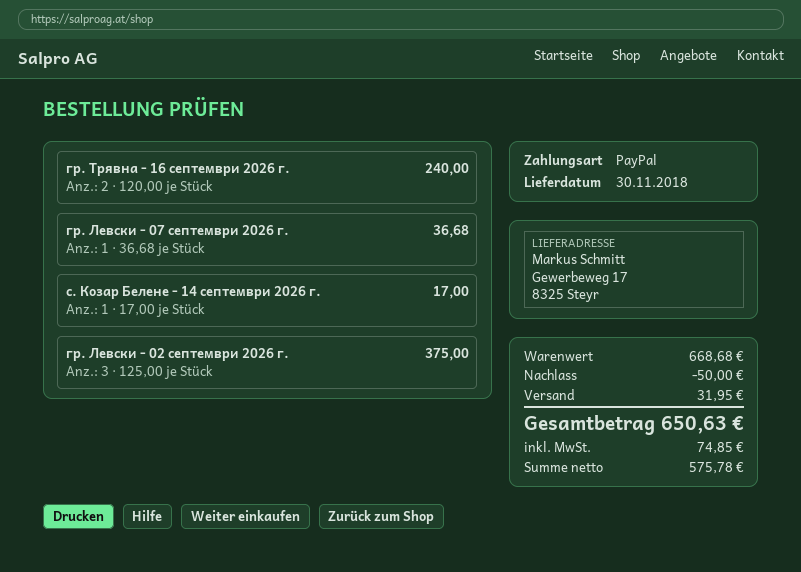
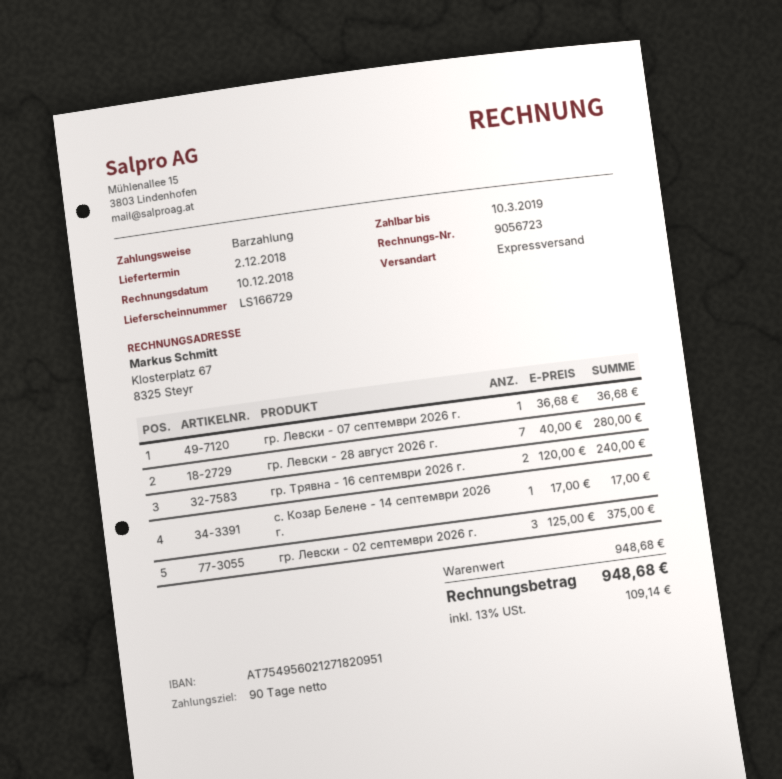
delivery date: 2018-11-30 -> 2018-12-02
payment method: PayPal -> cash
гр. Левски - 28 август 2026 г.: none -> 7 x 40.00 = 280.00
subtotal: 668.68 -> 948.68
discount: 50.00 -> none
shipping: 31.95 -> none
tax: 74.85 -> 109.14
total: 650.63 -> 948.68

